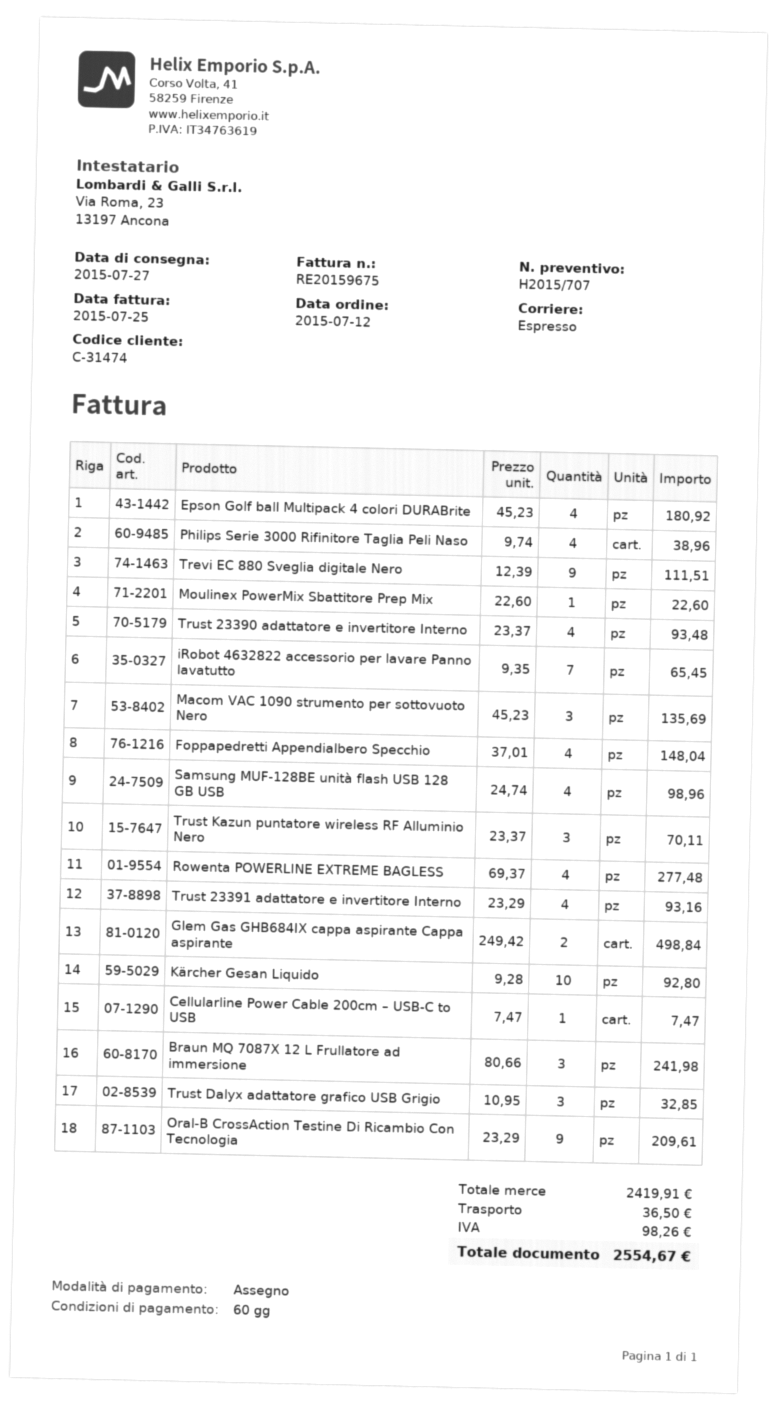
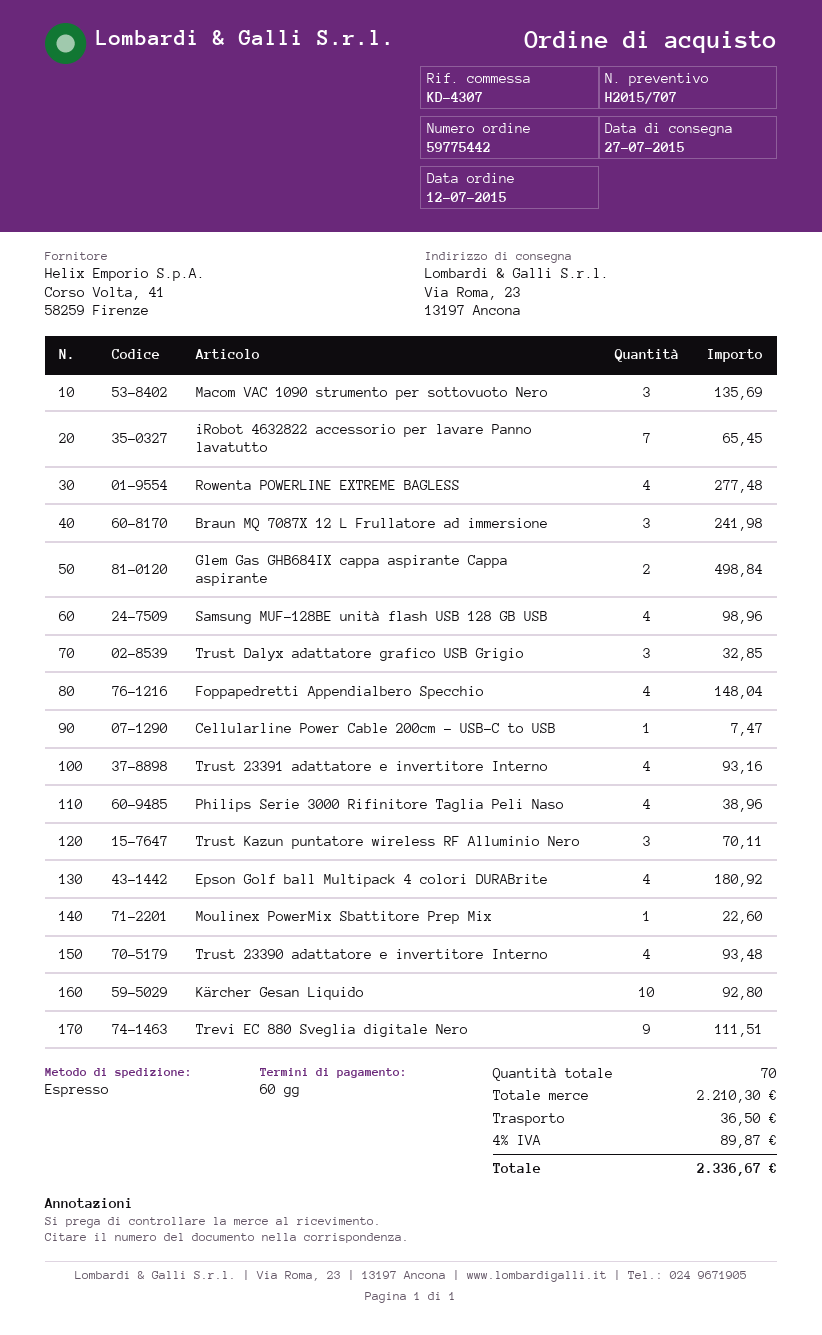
Oral-B CrossAction Testine Di Ricambio Con Tecnologia: 9 for 209.61 -> none
subtotal: 2419.91 -> 2210.30
tax: 98.26 -> 89.87
total: 2554.67 -> 2336.67

